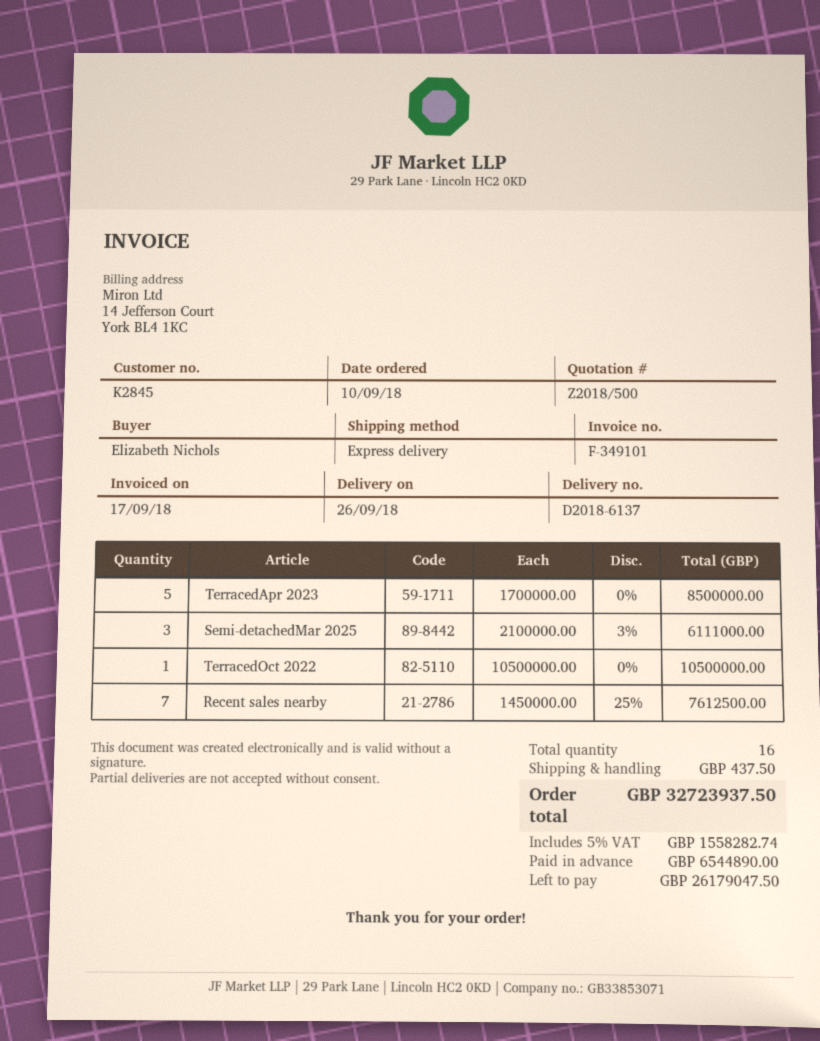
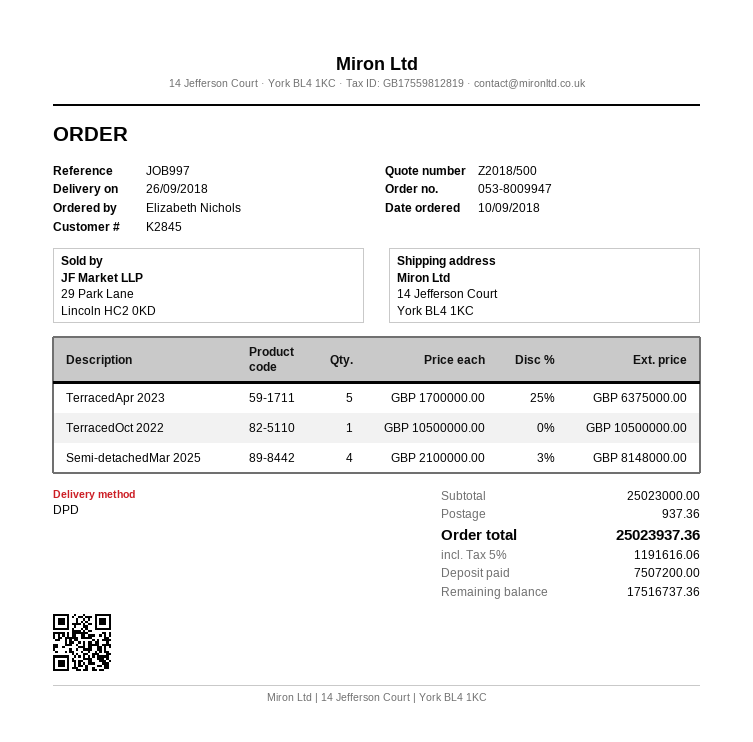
shipping method: express -> DPD
TerracedApr 2023: 5 x 1700000.00 = 8500000.00 -> 5 x 1700000.00 - 25% = 6375000.00
Semi-detachedMar 2025: 3 x 2100000.00 - 3% = 6111000.00 -> 4 x 2100000.00 - 3% = 8148000.00
Recent sales nearby: 7 x 1450000.00 - 25% = 7612500.00 -> none
shipping: 437.50 -> 937.36
tax: 5% = 1558282.74 -> 5% = 1191616.06
total: 32723937.50 -> 25023937.36
deposit: 6544890.00 -> 7507200.00
balance: 26179047.50 -> 17516737.36

